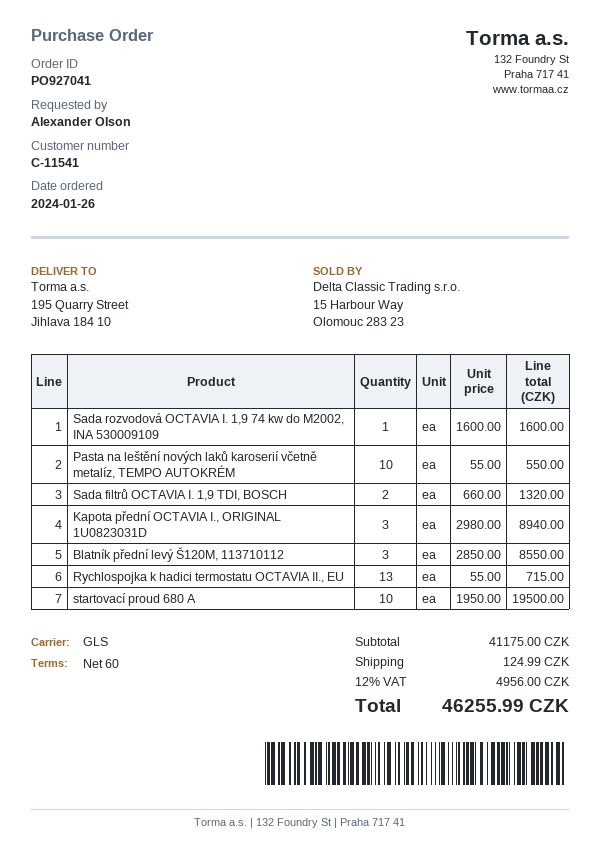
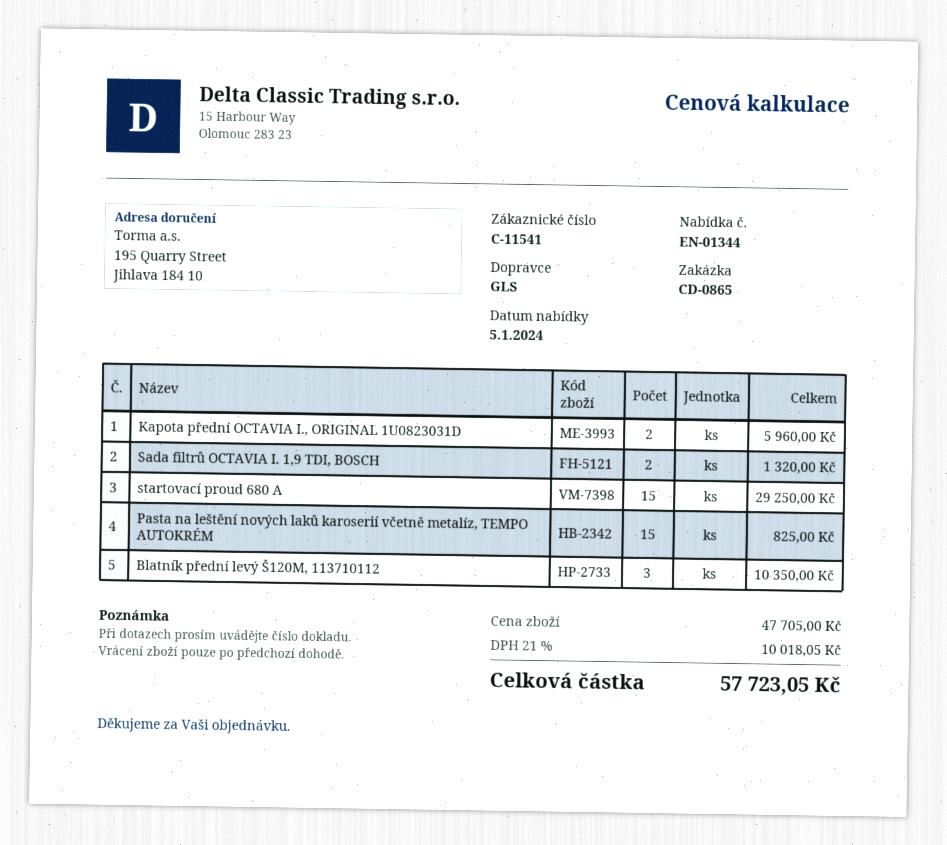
Sada rozvodová OCTAVIA I. 1,9 74 kw do M2002, INA 530009109: 1 for 1600.00 -> none
Pasta na leštění nových laků karoserií včetně metalíz, TEMPO AUTOKRÉM: 10 for 550.00 -> 15 for 825.00
Kapota přední OCTAVIA I., ORIGINAL 1U0823031D: 3 for 8940.00 -> 2 for 5960.00
Blatník přední levý Š120M, 113710112: 3 for 8550.00 -> 3 for 10350.00
Rychlospojka k hadici termostatu OCTAVIA II., EU: 13 for 715.00 -> none
startovací proud 680 A: 10 for 19500.00 -> 15 for 29250.00
subtotal: 41175.00 -> 47705.00
shipping: 124.99 -> none
tax: 12% = 4956.00 -> 21% = 10018.05
total: 46255.99 -> 57723.05

